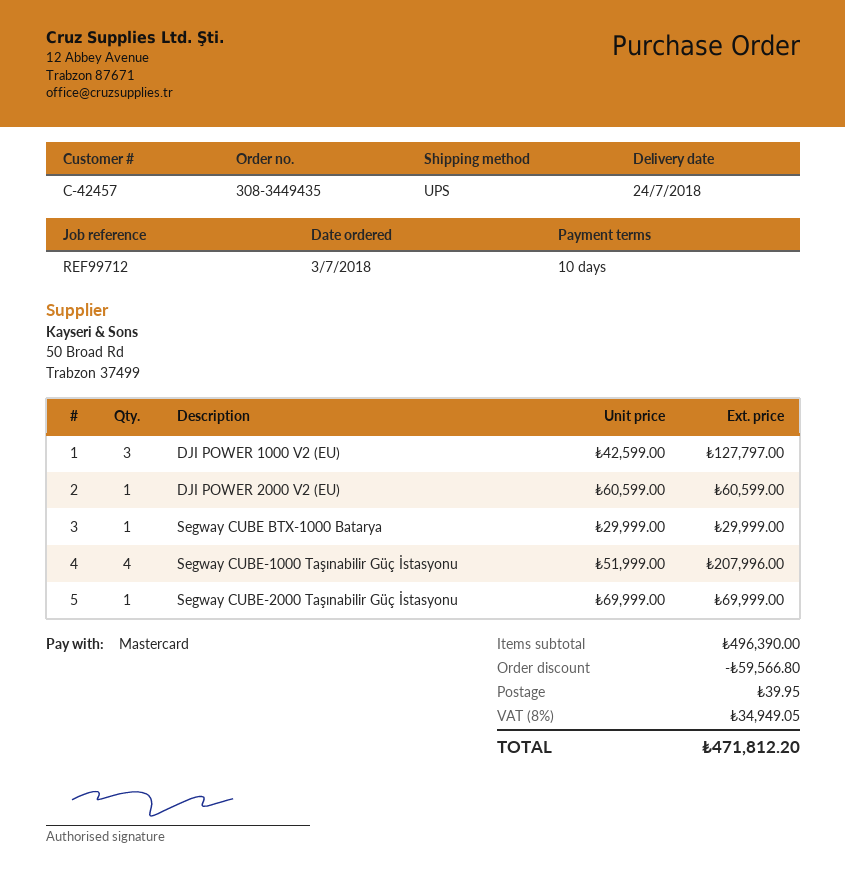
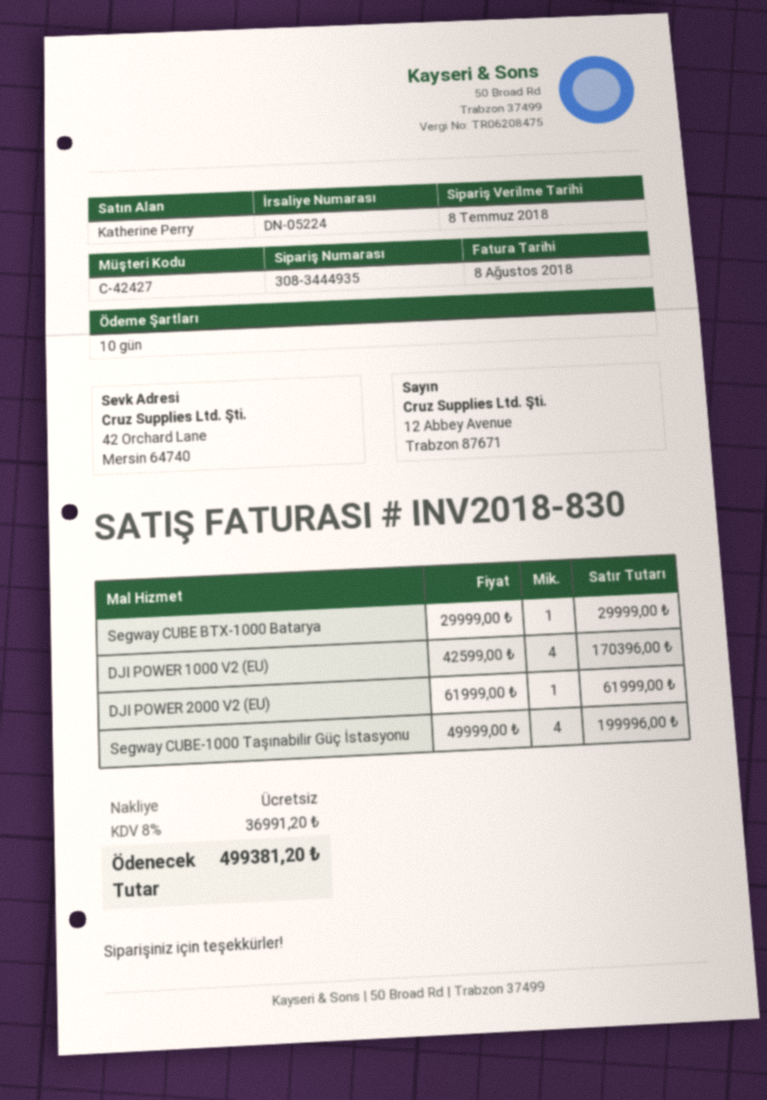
order number: 308-3449435 -> 308-3444935
order date: 2018-07-03 -> 2018-07-08
customer number: C-42457 -> C-42427
DJI POWER 1000 V2 (EU): 3 x 42599.00 = 127797.00 -> 4 x 42599.00 = 170396.00
DJI POWER 2000 V2 (EU): 1 x 60599.00 = 60599.00 -> 1 x 61999.00 = 61999.00
Segway CUBE-1000 Taşınabilir Güç İstasyonu: 4 x 51999.00 = 207996.00 -> 4 x 49999.00 = 199996.00
Segway CUBE-2000 Taşınabilir Güç İstasyonu: 1 x 69999.00 = 69999.00 -> none
discount: 59566.80 -> none
shipping: 39.95 -> 0.00
tax: 8% = 34949.05 -> 8% = 36991.20
total: 471812.20 -> 499381.20

